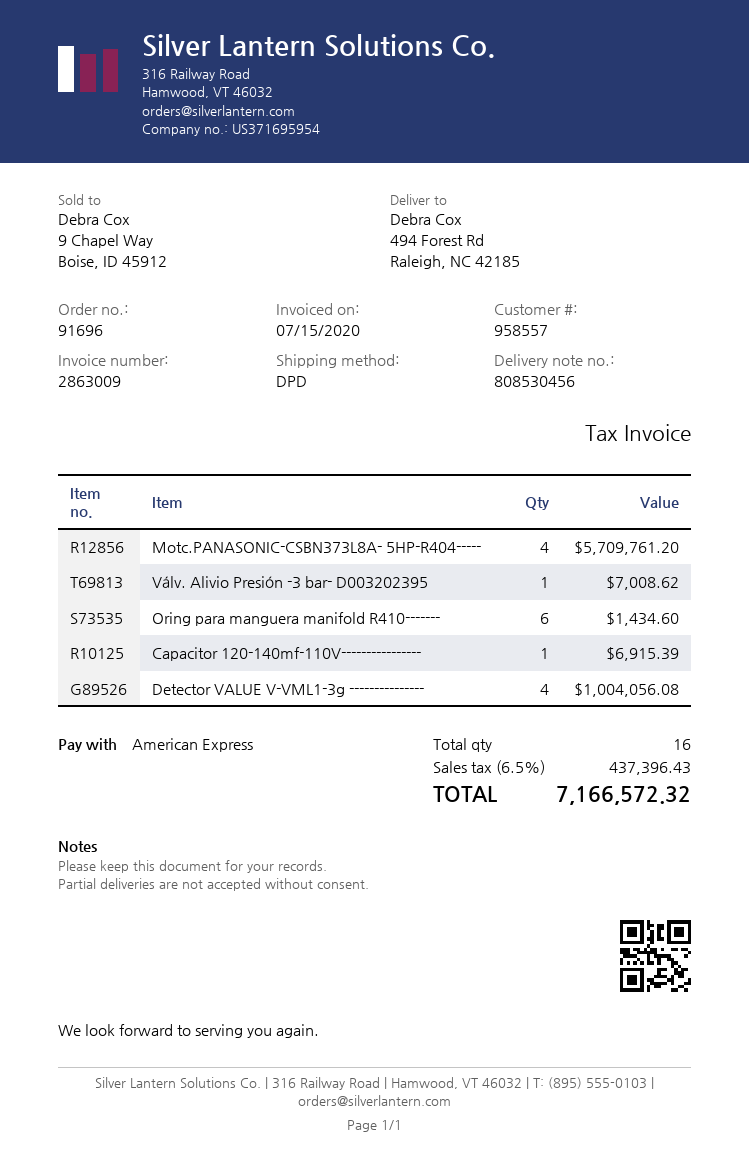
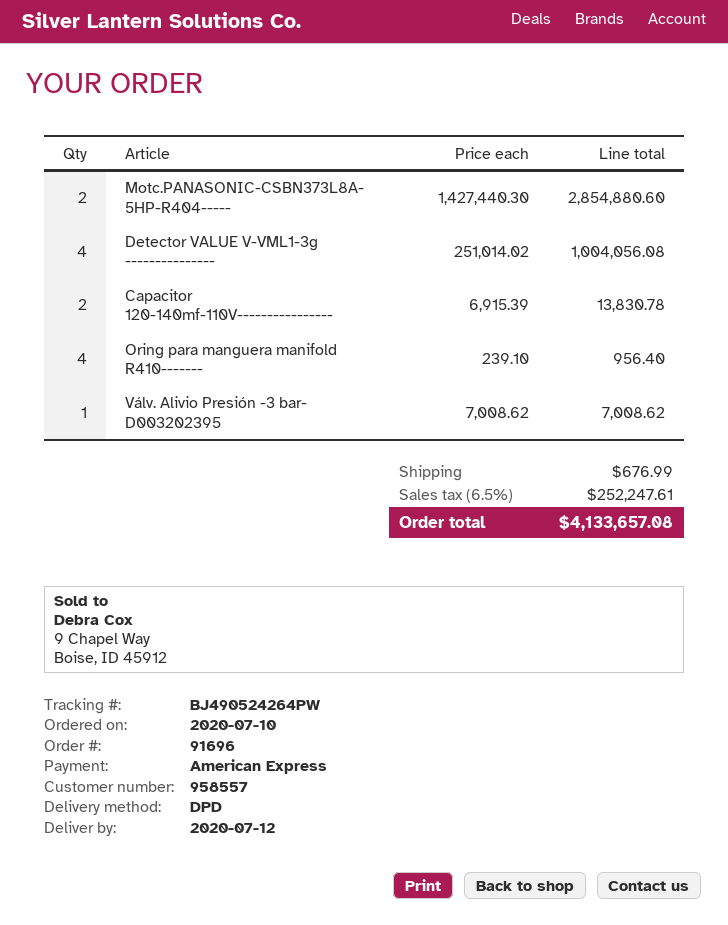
Motc.PANASONIC-CSBN373L8A- 5HP-R404-----: 4 for 5709761.20 -> 2 for 2854880.60
Oring para manguera manifold R410-------: 6 for 1434.60 -> 4 for 956.40
Capacitor 120-140mf-110V----------------: 1 for 6915.39 -> 2 for 13830.78
shipping: none -> 676.99
tax: 6.5% = 437396.43 -> 6.5% = 252247.61
total: 7166572.32 -> 4133657.08

